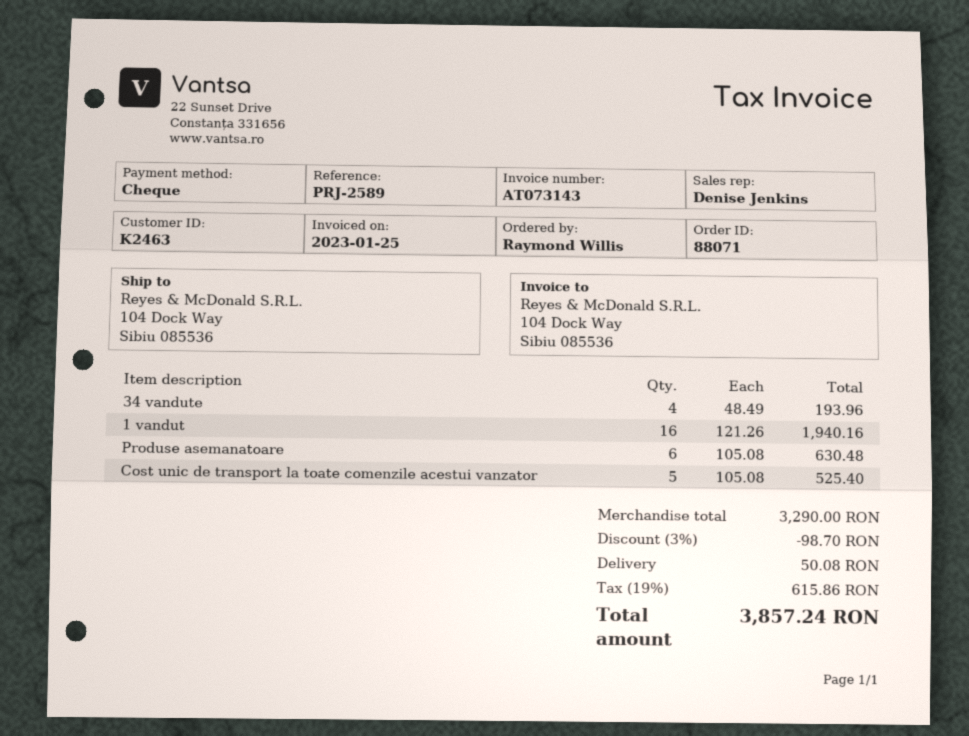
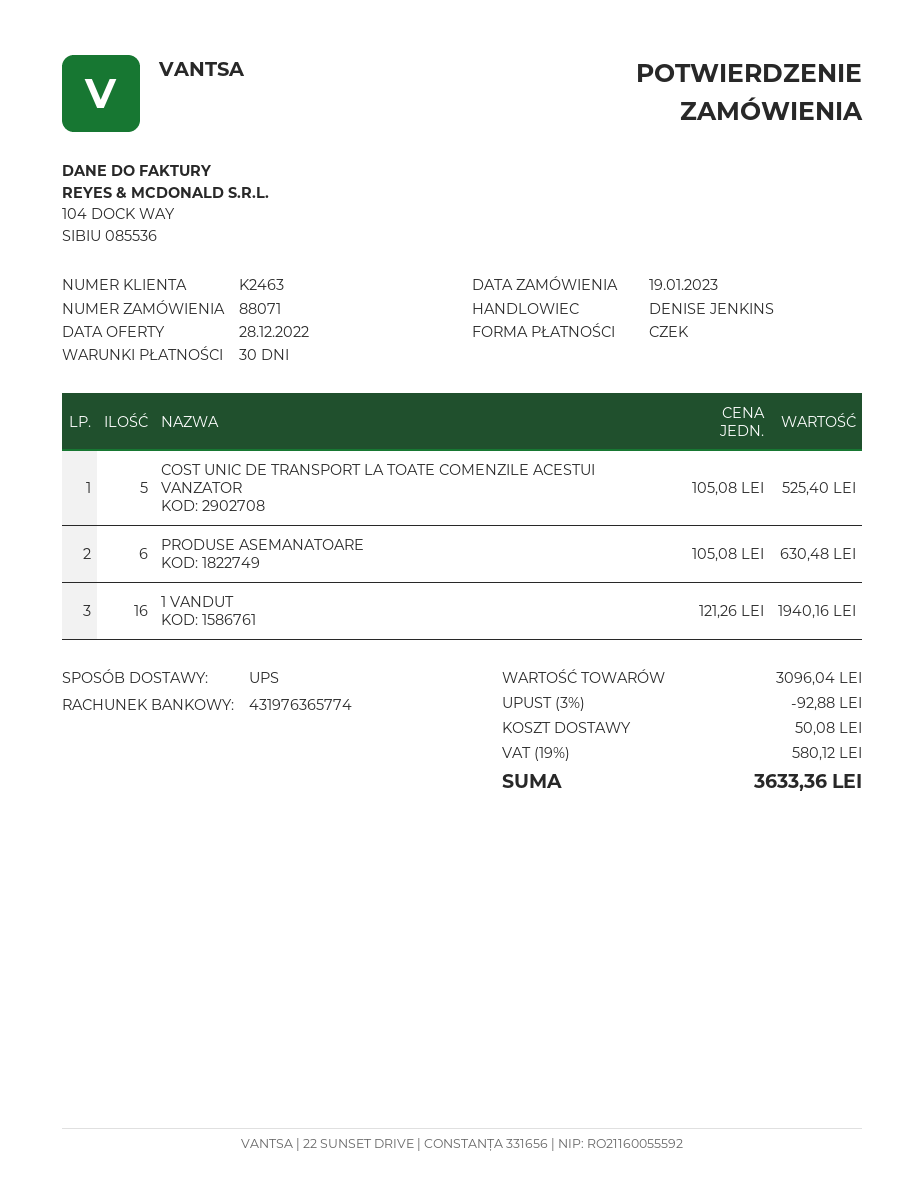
34 vandute: 4 x 48.49 = 193.96 -> none
subtotal: 3290.00 -> 3096.04
discount: 3% = 98.70 -> 3% = 92.88
tax: 19% = 615.86 -> 19% = 580.12
total: 3857.24 -> 3633.36

